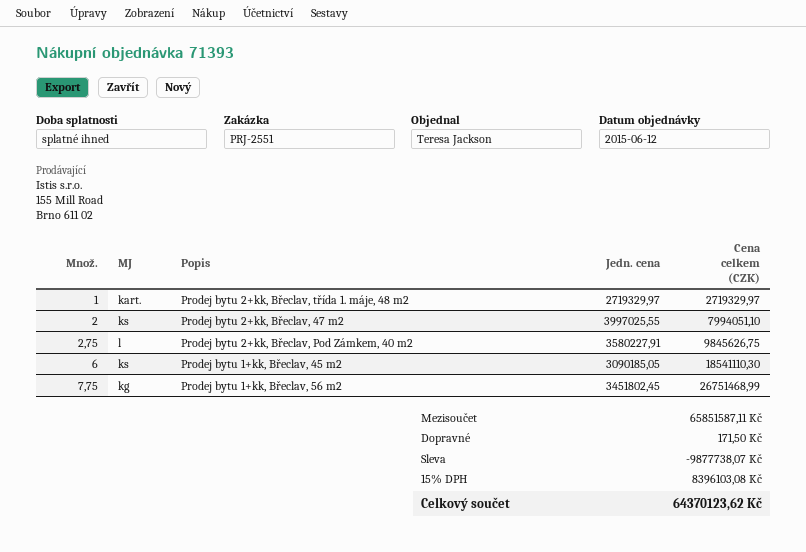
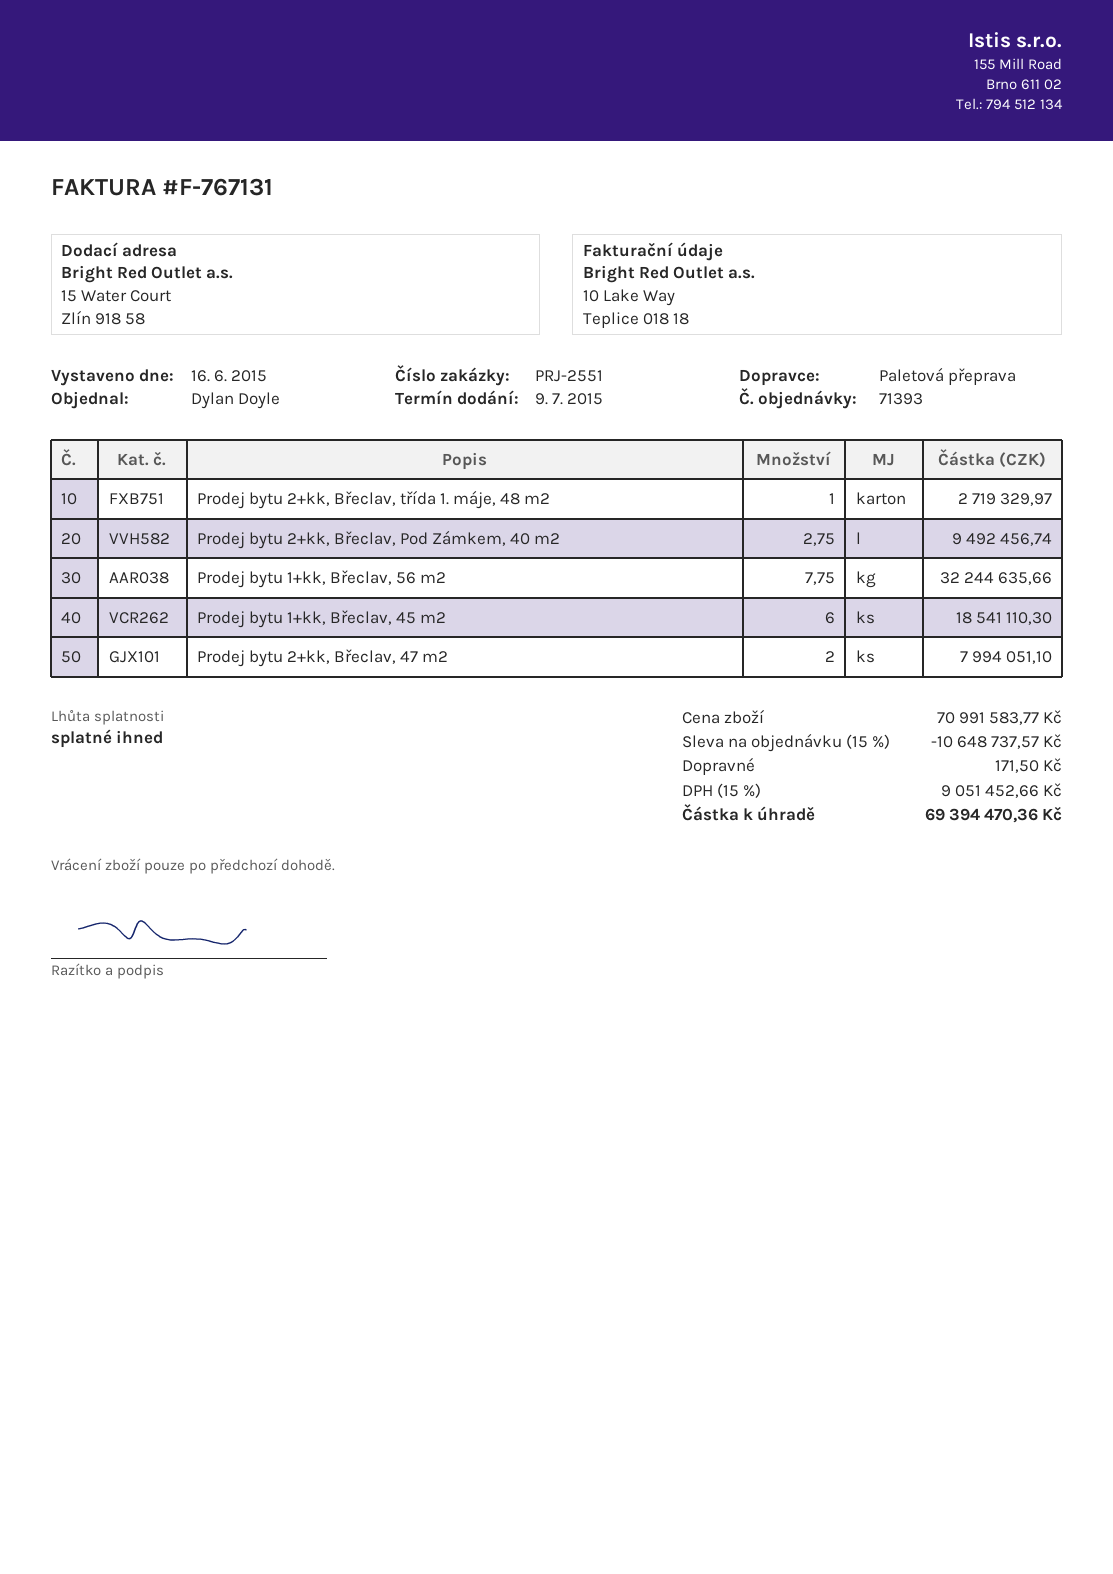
ordered by: Teresa Jackson -> Dylan Doyle
Prodej bytu 2+kk, Břeclav, Pod Zámkem, 40 m2: 2.75 for 9845626.75 -> 2.75 for 9492456.74
Prodej bytu 1+kk, Břeclav, 56 m2: 7.75 for 26751468.99 -> 7.75 for 32244635.66
subtotal: 65851587.11 -> 70991583.77
discount: 9877738.07 -> 10648737.57
tax: 15% = 8396103.08 -> 15% = 9051452.66
total: 64370123.62 -> 69394470.36

